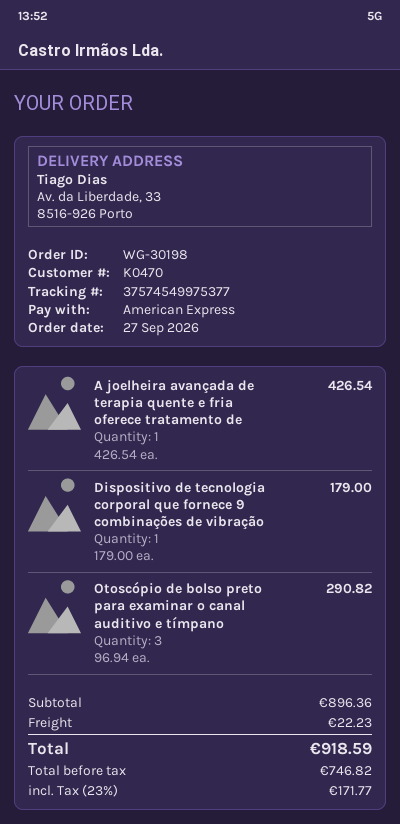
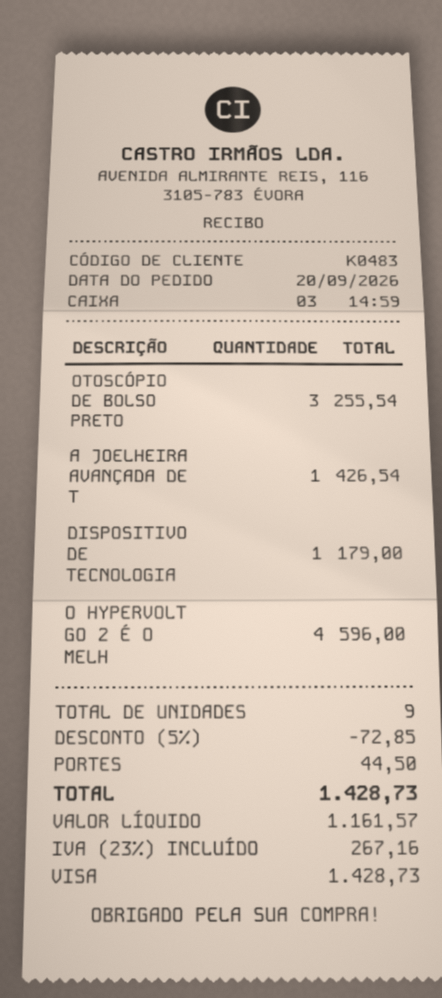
order date: 2026-09-27 -> 2026-09-20
customer number: K0470 -> K0483
payment method: American Express -> Visa
Otoscópio de bolso preto para examinar o canal auditivo e tímpano: 3 for 290.82 -> 3 for 255.54
O HYPERVOLT GO 2 É O MELH: none -> 4 for 596.00
discount: none -> 5% = 72.85
shipping: 22.23 -> 44.50
net: 746.82 -> 1161.57
tax: 23% = 171.77 -> 23% = 267.16
total: 918.59 -> 1428.73

